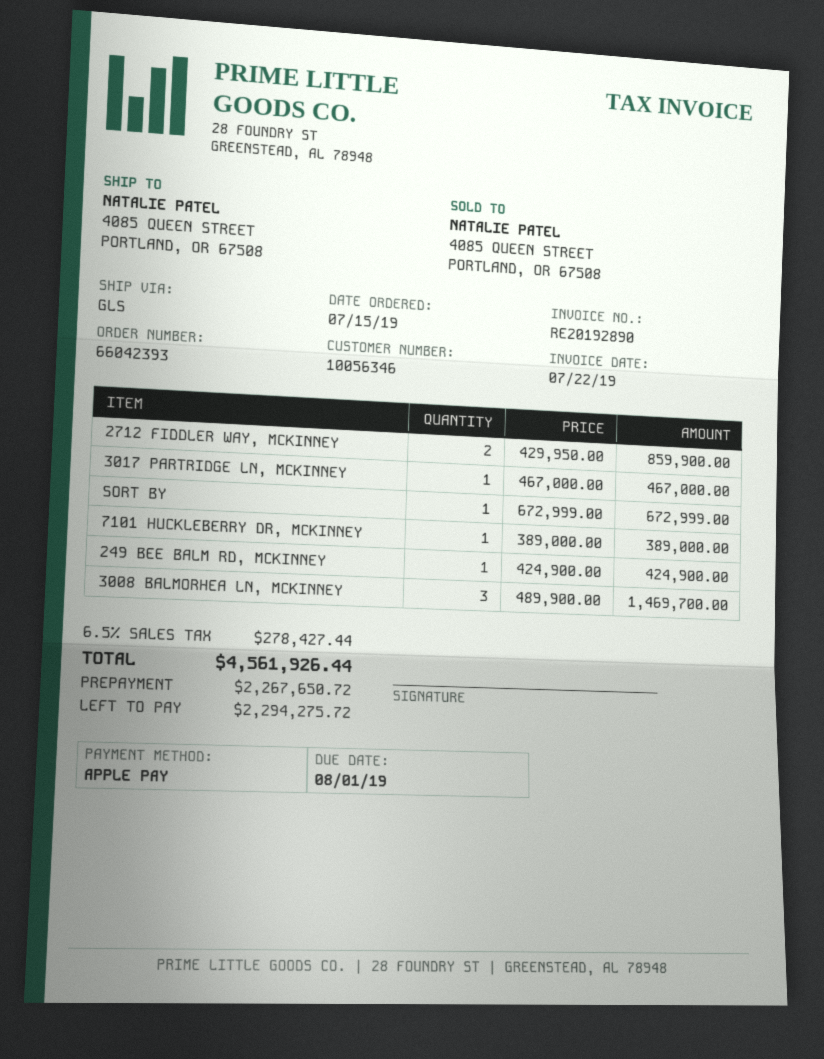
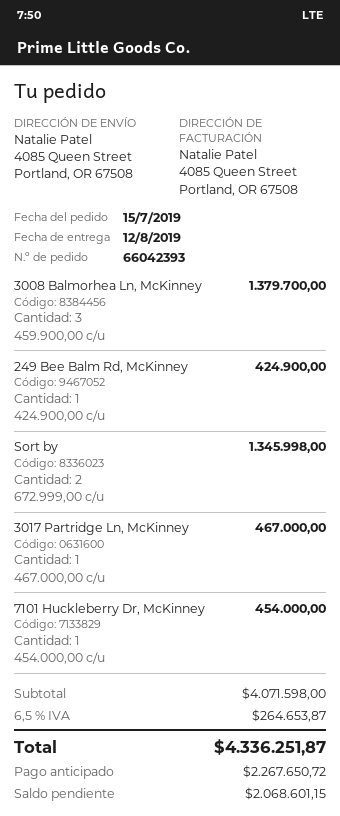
2712 FIDDLER WAY, MCKINNEY: 2 x 429950.00 = 859900.00 -> none
SORT BY: 1 x 672999.00 = 672999.00 -> 2 x 672999.00 = 1345998.00
7101 HUCKLEBERRY DR, MCKINNEY: 1 x 389000.00 = 389000.00 -> 1 x 454000.00 = 454000.00
3008 BALMORHEA LN, MCKINNEY: 3 x 489900.00 = 1469700.00 -> 3 x 459900.00 = 1379700.00
tax: 6.5% = 278427.44 -> 6.5% = 264653.87
total: 4561926.44 -> 4336251.87
balance: 2294275.72 -> 2068601.15

